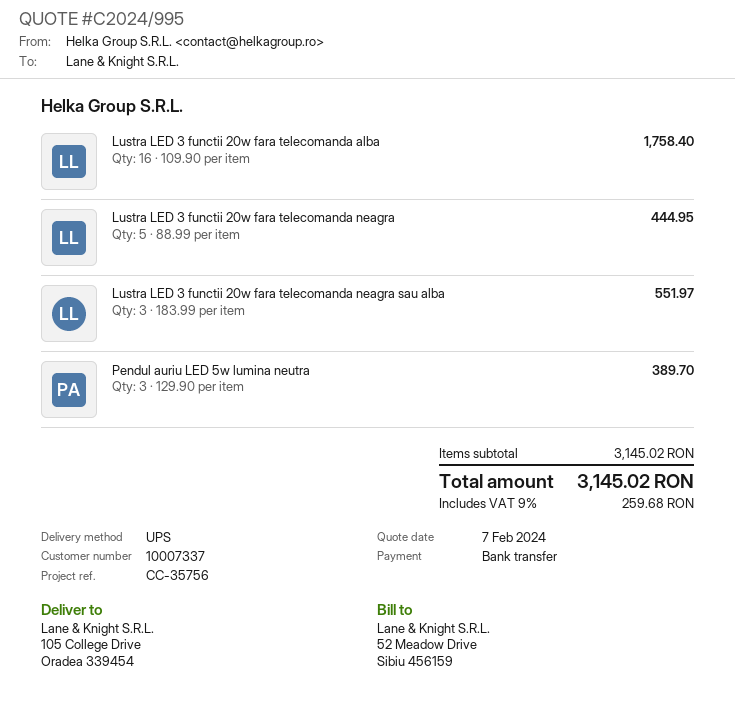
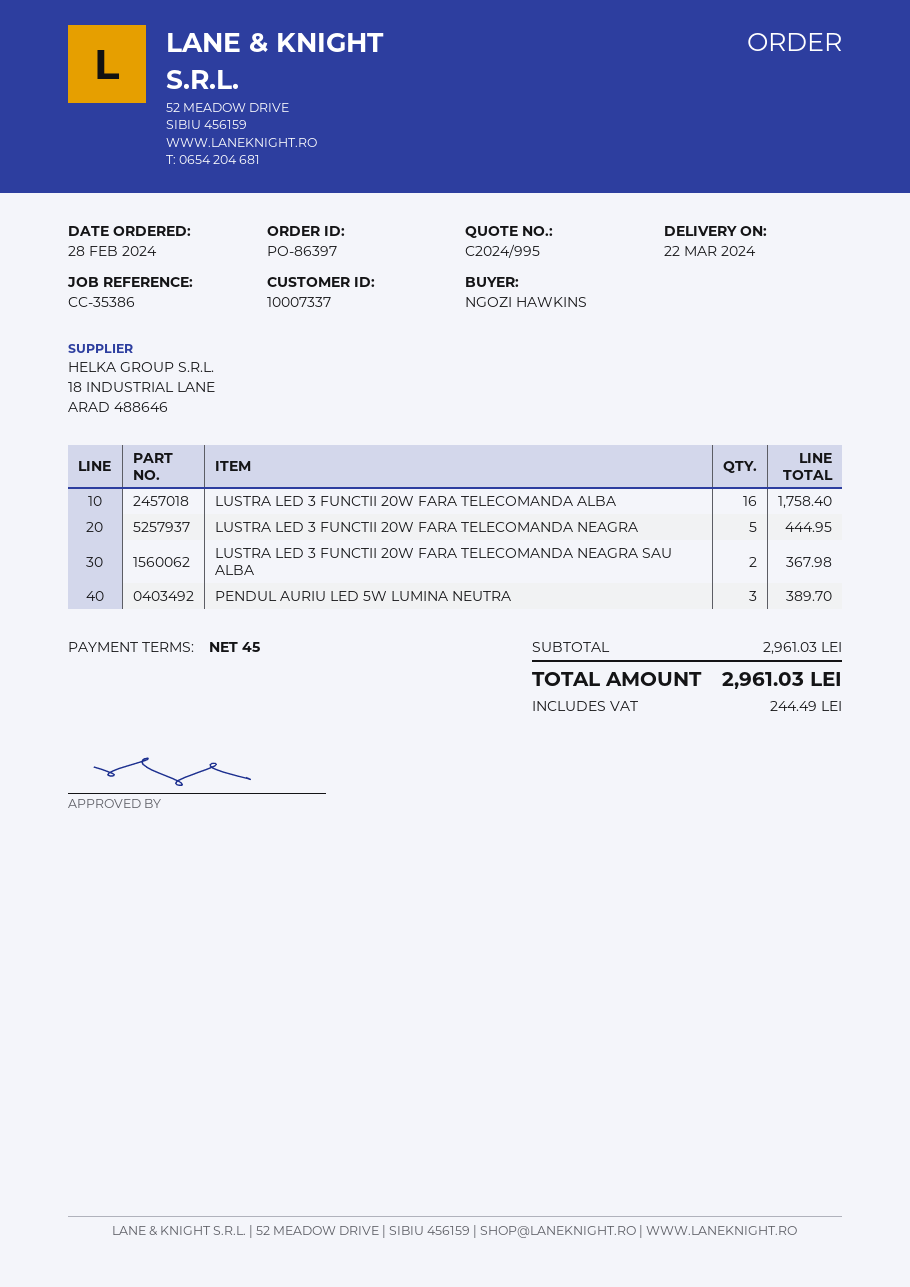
reference: CC-35756 -> CC-35386
Lustra LED 3 functii 20w fara telecomanda neagra sau alba: 3 for 551.97 -> 2 for 367.98
subtotal: 3145.02 -> 2961.03
tax: 259.68 -> 244.49
total: 3145.02 -> 2961.03

